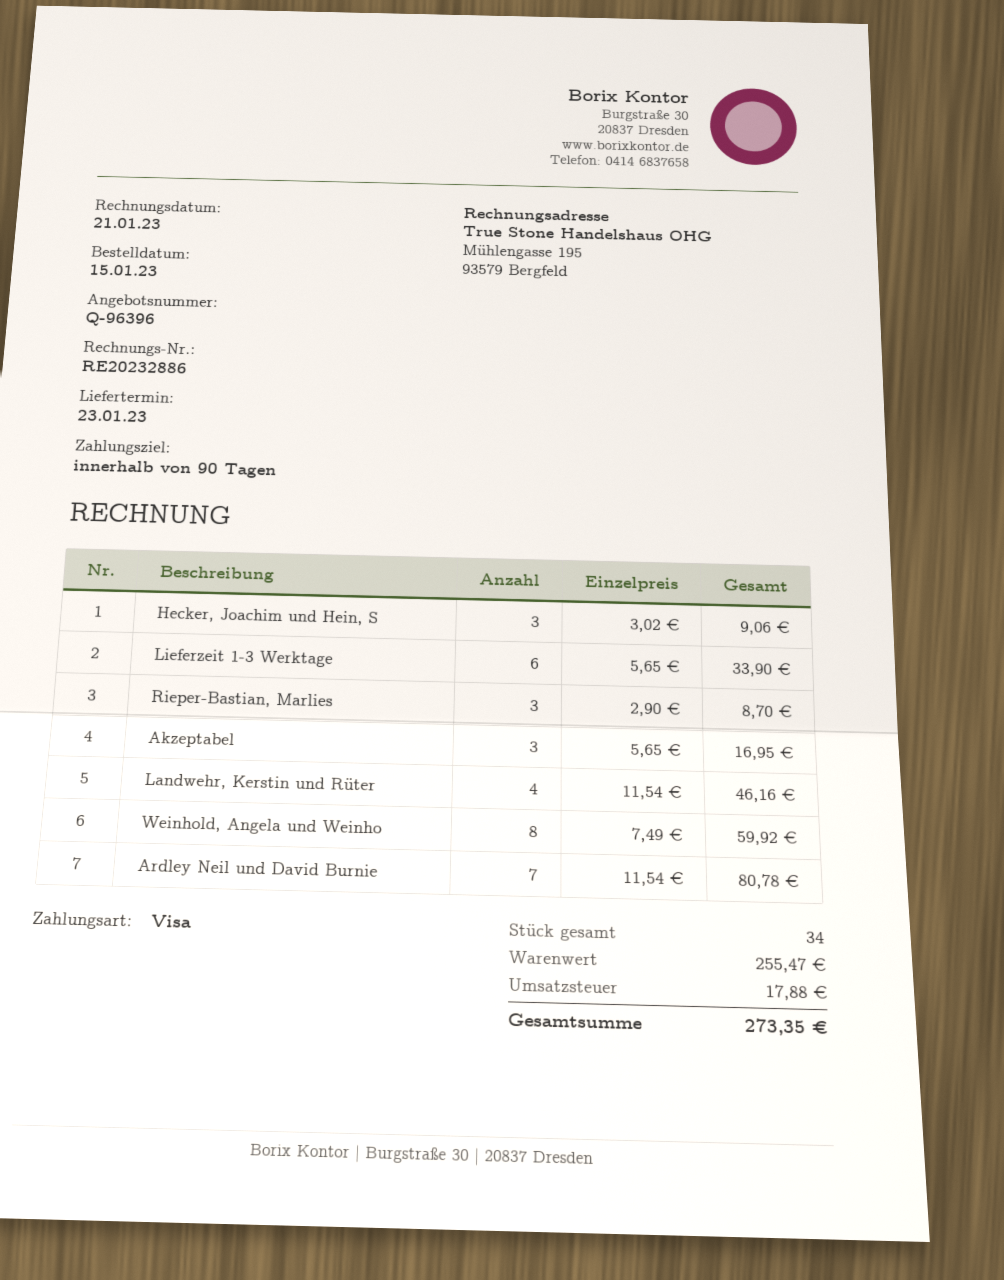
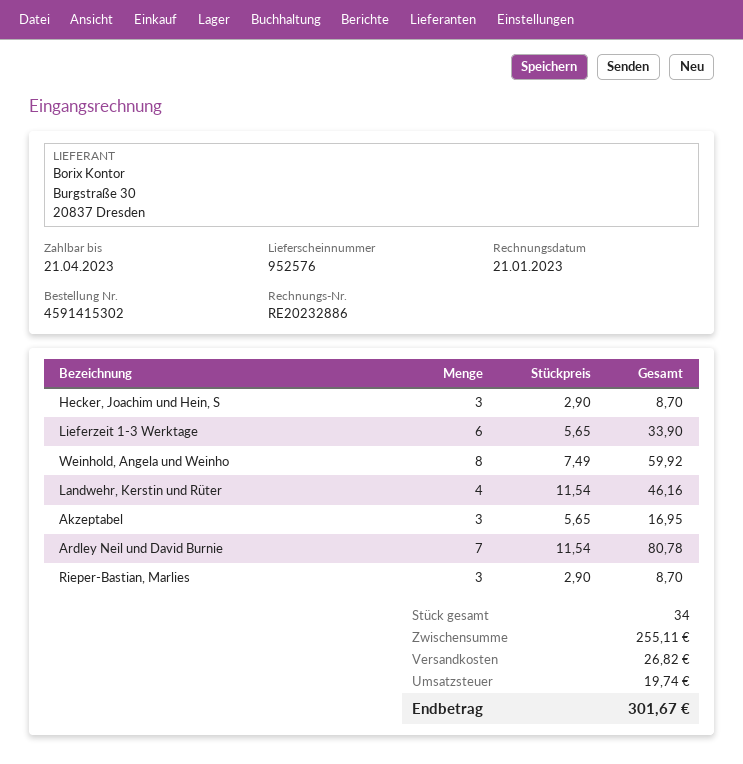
Hecker, Joachim und Hein, S: 3 x 3.02 = 9.06 -> 3 x 2.90 = 8.70
subtotal: 255.47 -> 255.11
shipping: none -> 26.82
tax: 17.88 -> 19.74
total: 273.35 -> 301.67

